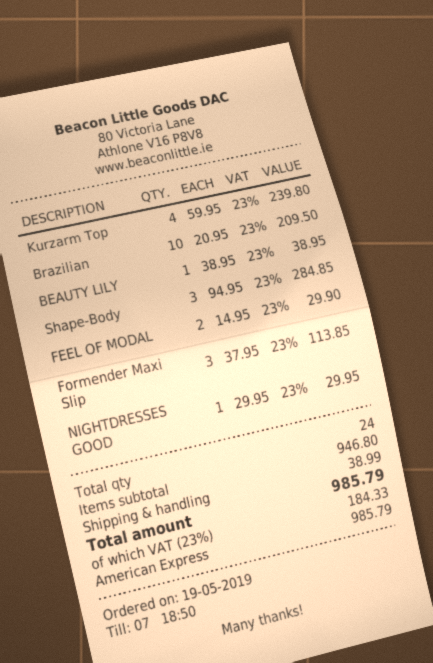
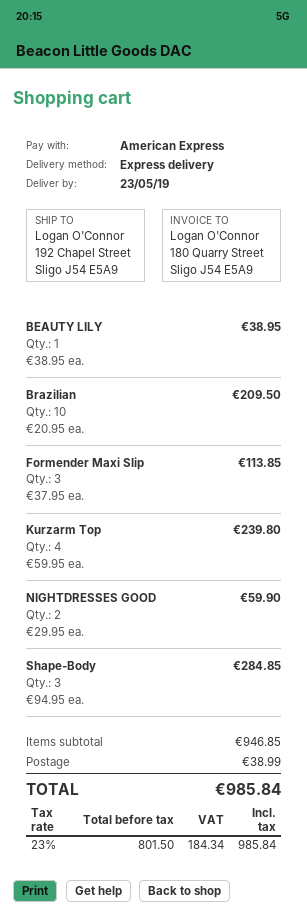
FEEL OF MODAL: 2 x 14.95 = 29.90 -> none
NIGHTDRESSES GOOD: 1 x 29.95 = 29.95 -> 2 x 29.95 = 59.90
subtotal: 946.80 -> 946.85
tax: 23% = 184.33 -> 23% = 184.34
total: 985.79 -> 985.84

